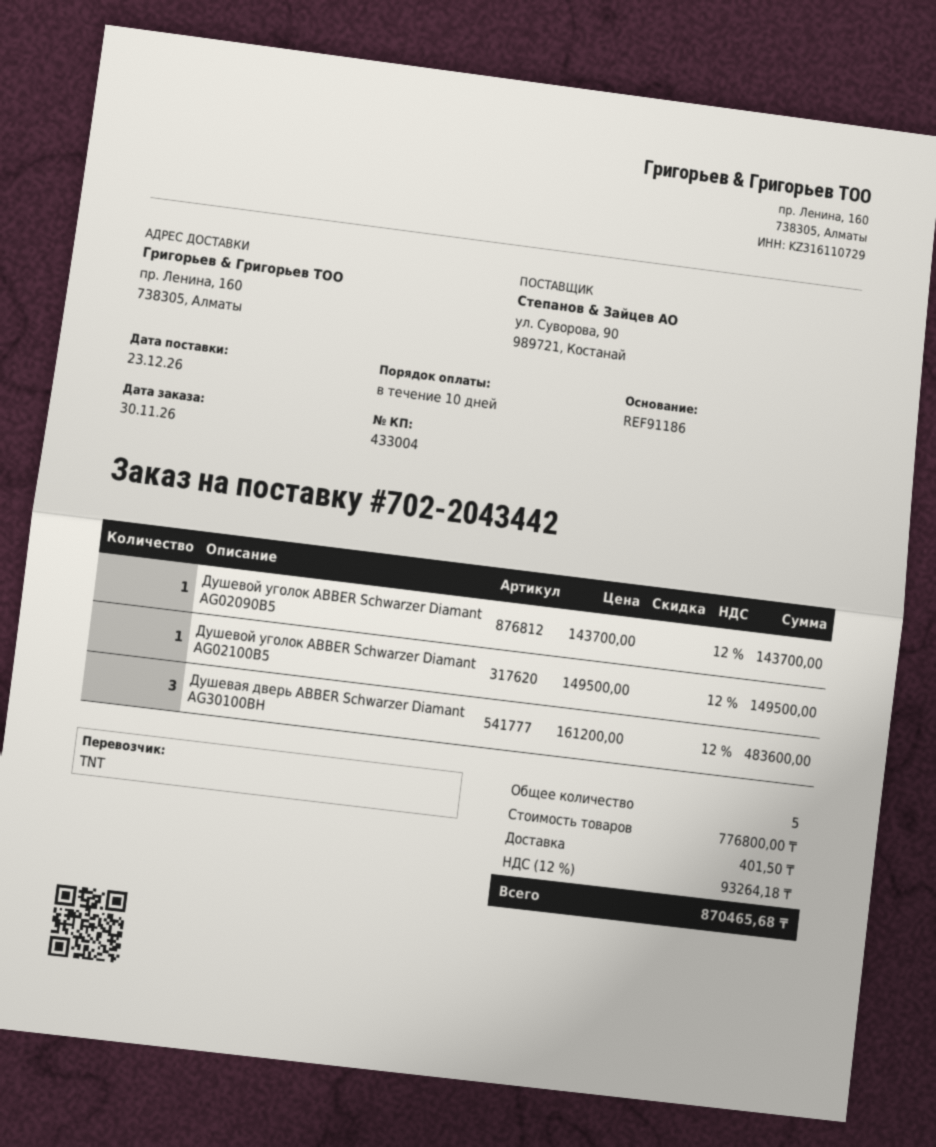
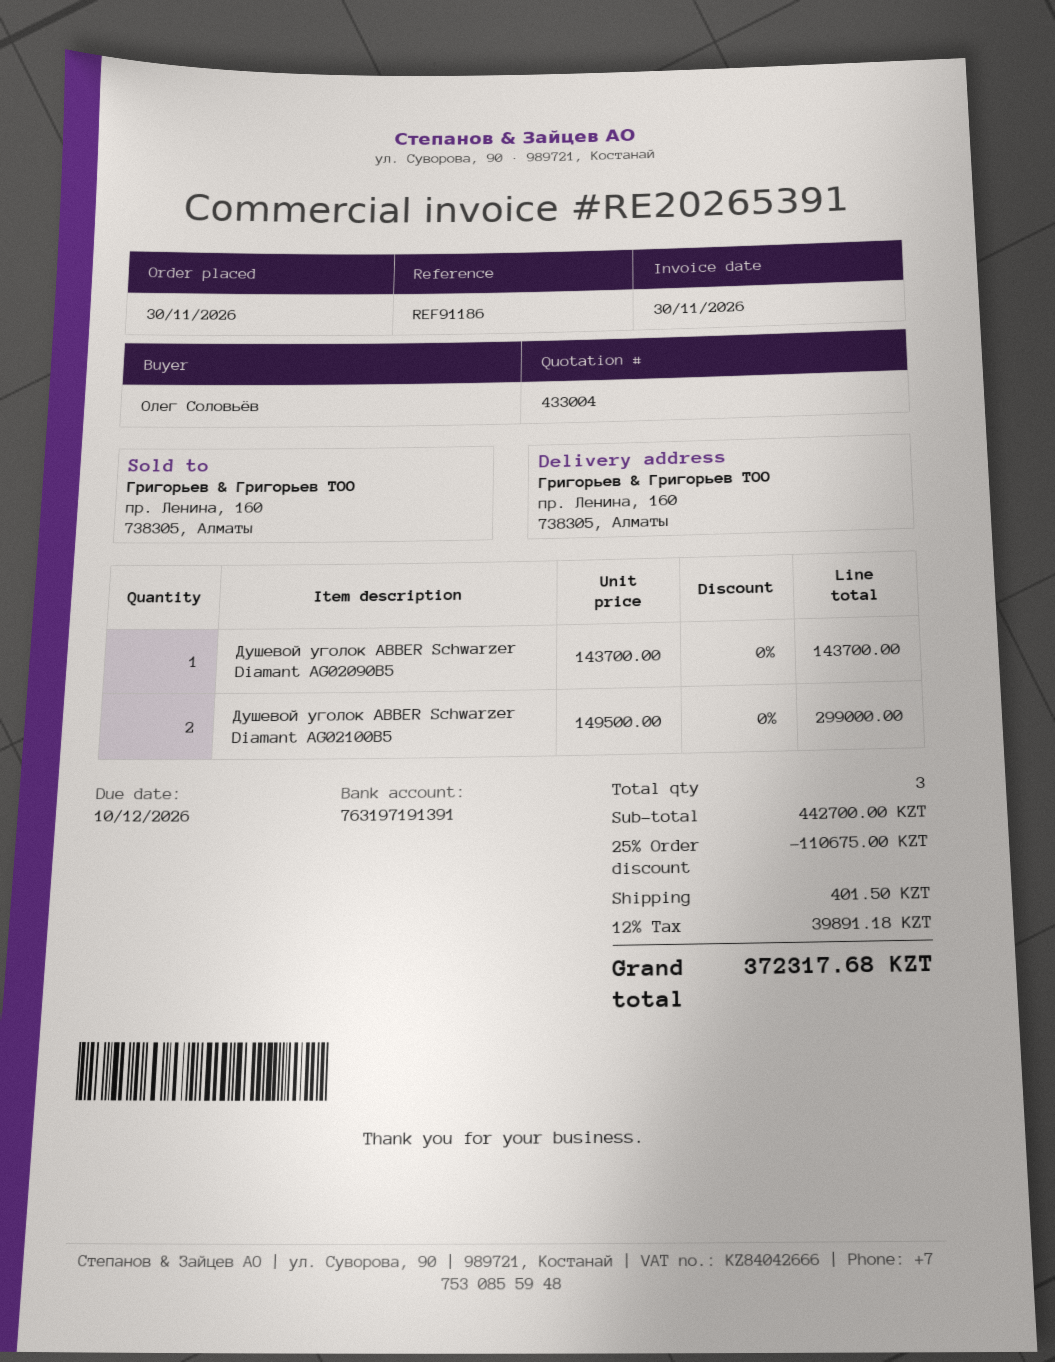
Душевой уголок ABBER Schwarzer Diamant AG02100B5: 1 x 149500.00 = 149500.00 -> 2 x 149500.00 = 299000.00
Душевая дверь ABBER Schwarzer Diamant AG30100BH: 3 x 161200.00 = 483600.00 -> none
total quantity: 5 -> 3
subtotal: 776800.00 -> 442700.00
discount: none -> 25% = 110675.00
tax: 12% = 93264.18 -> 12% = 39891.18
total: 870465.68 -> 372317.68

